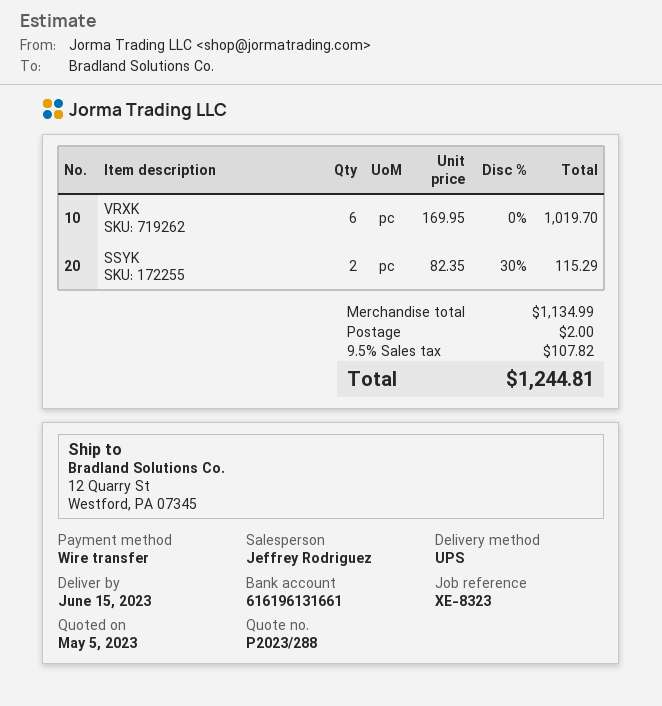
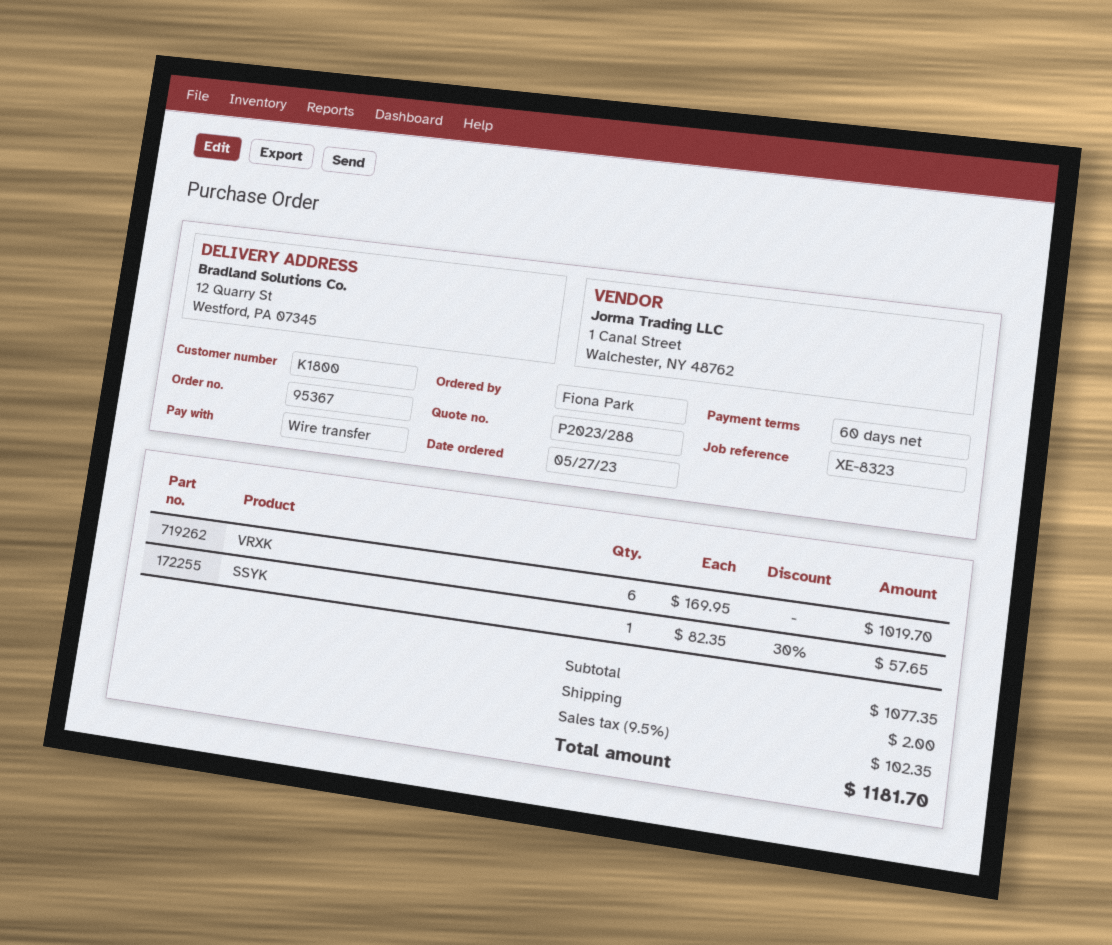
SSYK: 2 x 82.35 - 30% = 115.29 -> 1 x 82.35 - 30% = 57.65
subtotal: 1134.99 -> 1077.35
tax: 9.5% = 107.82 -> 9.5% = 102.35
total: 1244.81 -> 1181.70

